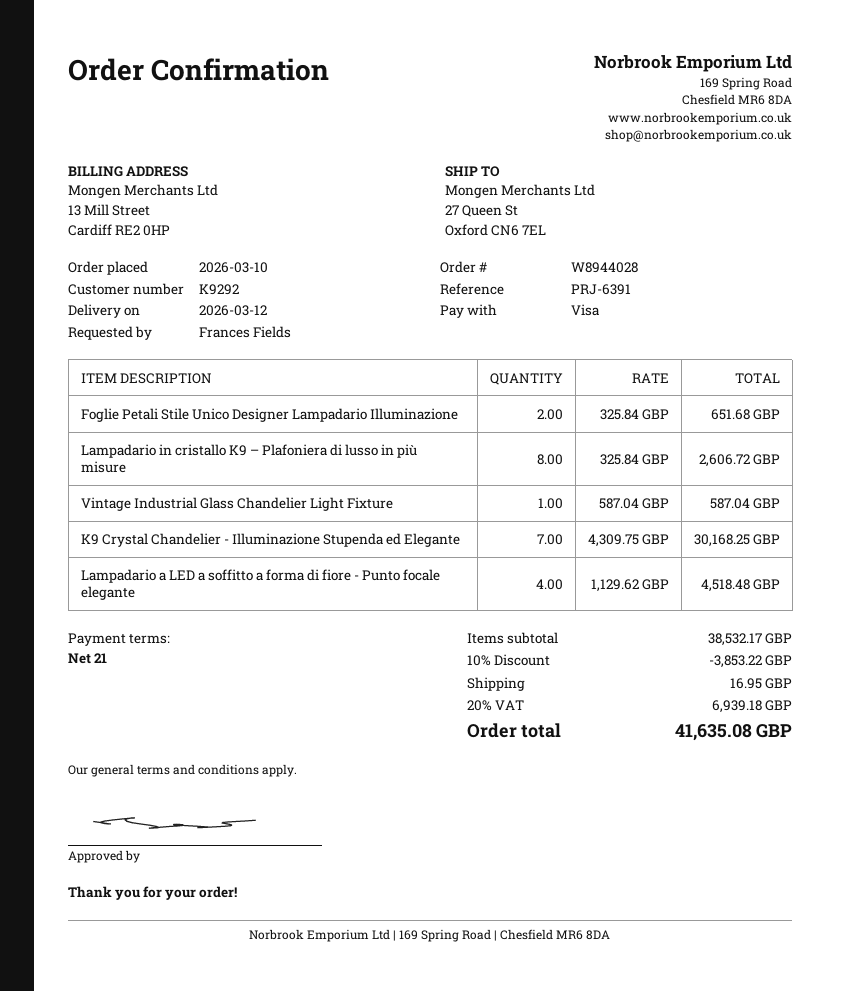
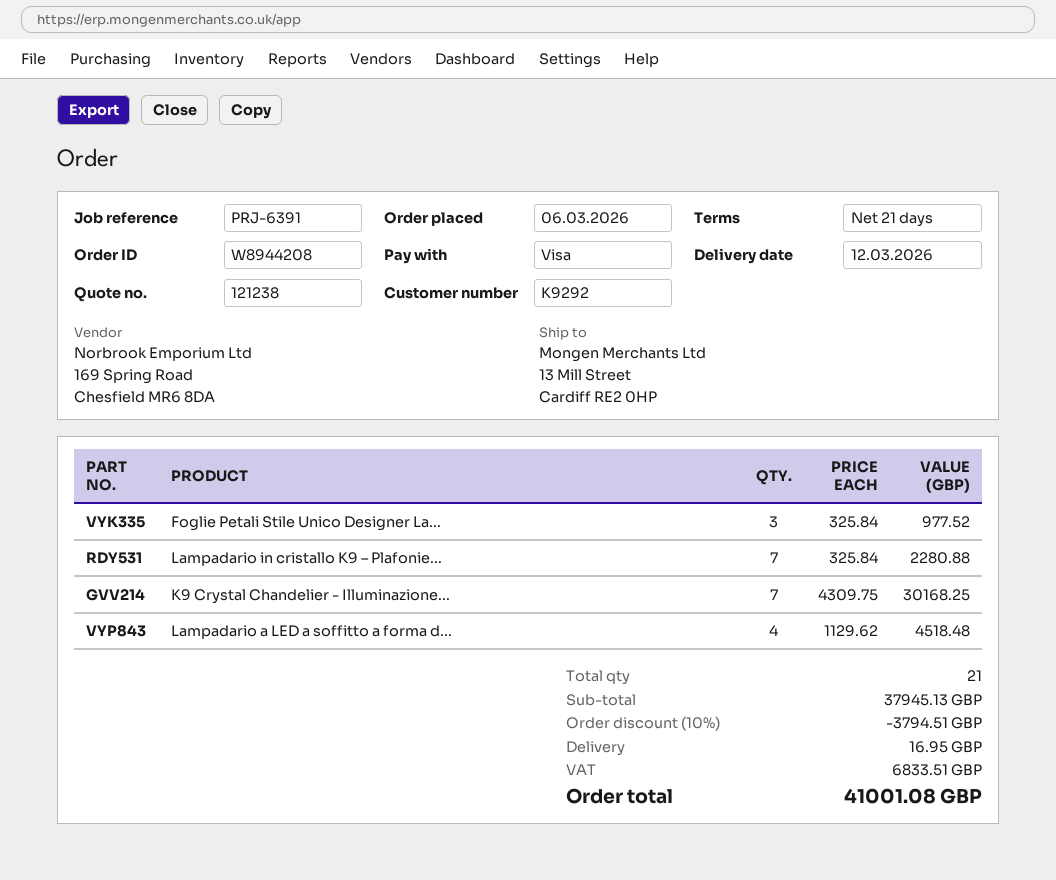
order number: W8944028 -> W8944208
order date: 2026-03-10 -> 2026-03-06
ship to: 27 Queen St, Oxford CN6 7EL -> 13 Mill Street, Cardiff RE2 0HP
Foglie Petali Stile Unico Designer Lampadario Illuminazione: 2 x 325.84 = 651.68 -> 3 x 325.84 = 977.52
Lampadario in cristallo K9 – Plafoniera di lusso in più misure: 8 x 325.84 = 2606.72 -> 7 x 325.84 = 2280.88
Vintage Industrial Glass Chandelier Light Fixture: 1 x 587.04 = 587.04 -> none
subtotal: 38532.17 -> 37945.13
discount: 10% = 3853.22 -> 10% = 3794.51
tax: 6939.18 -> 6833.51
total: 41635.08 -> 41001.08

